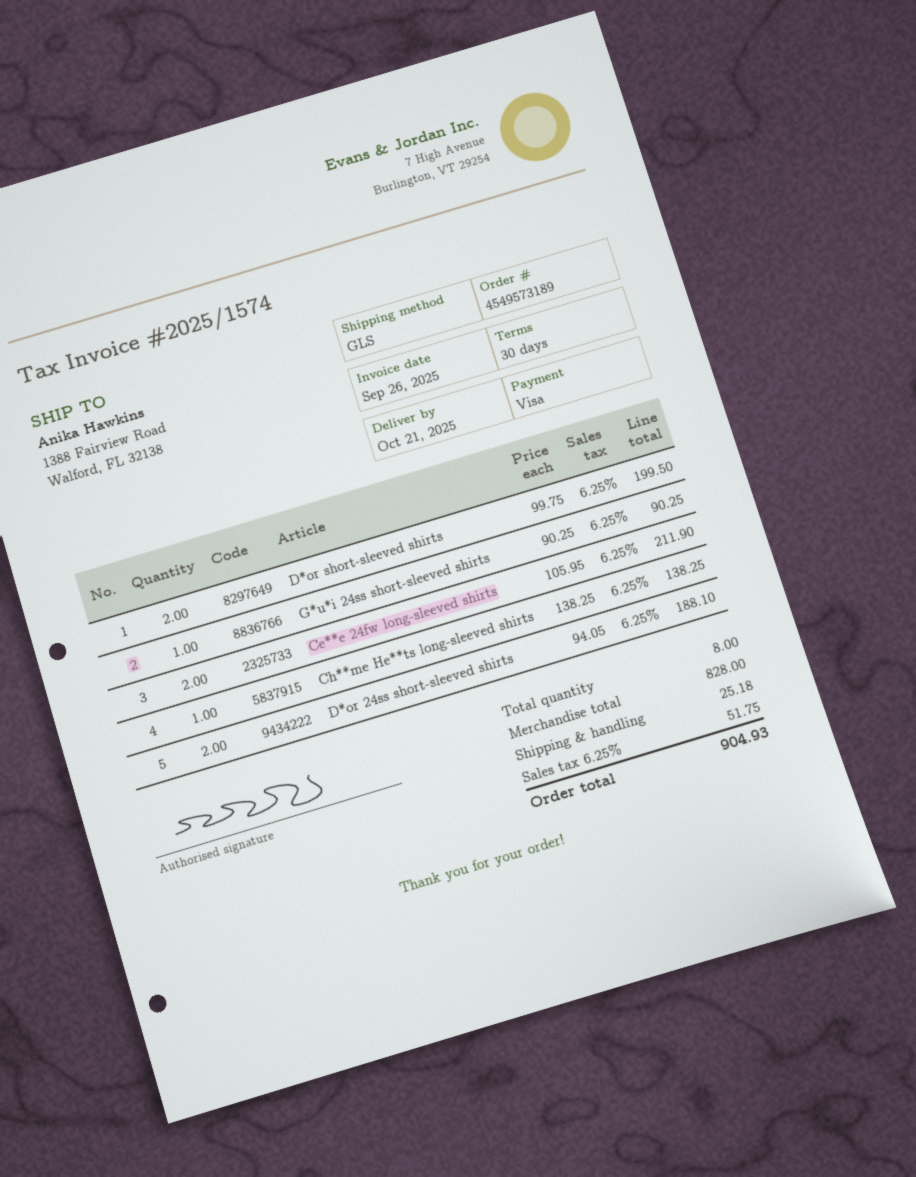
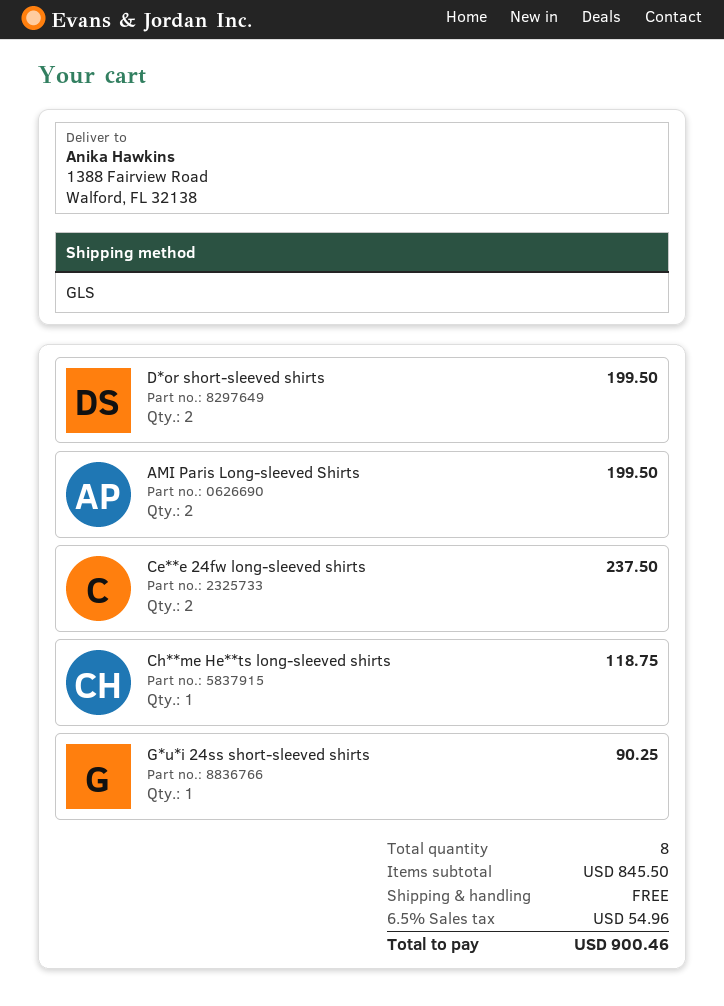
Ce**e 24fw long-sleeved shirts: 2 for 211.90 -> 2 for 237.50
Ch**me He**ts long-sleeved shirts: 1 for 138.25 -> 1 for 118.75
D*or 24ss short-sleeved shirts: 2 for 188.10 -> none
AMI Paris Long-sleeved Shirts: none -> 2 for 199.50
subtotal: 828.00 -> 845.50
shipping: 25.18 -> 0.00
tax: 6.25% = 51.75 -> 6.5% = 54.96
total: 904.93 -> 900.46

